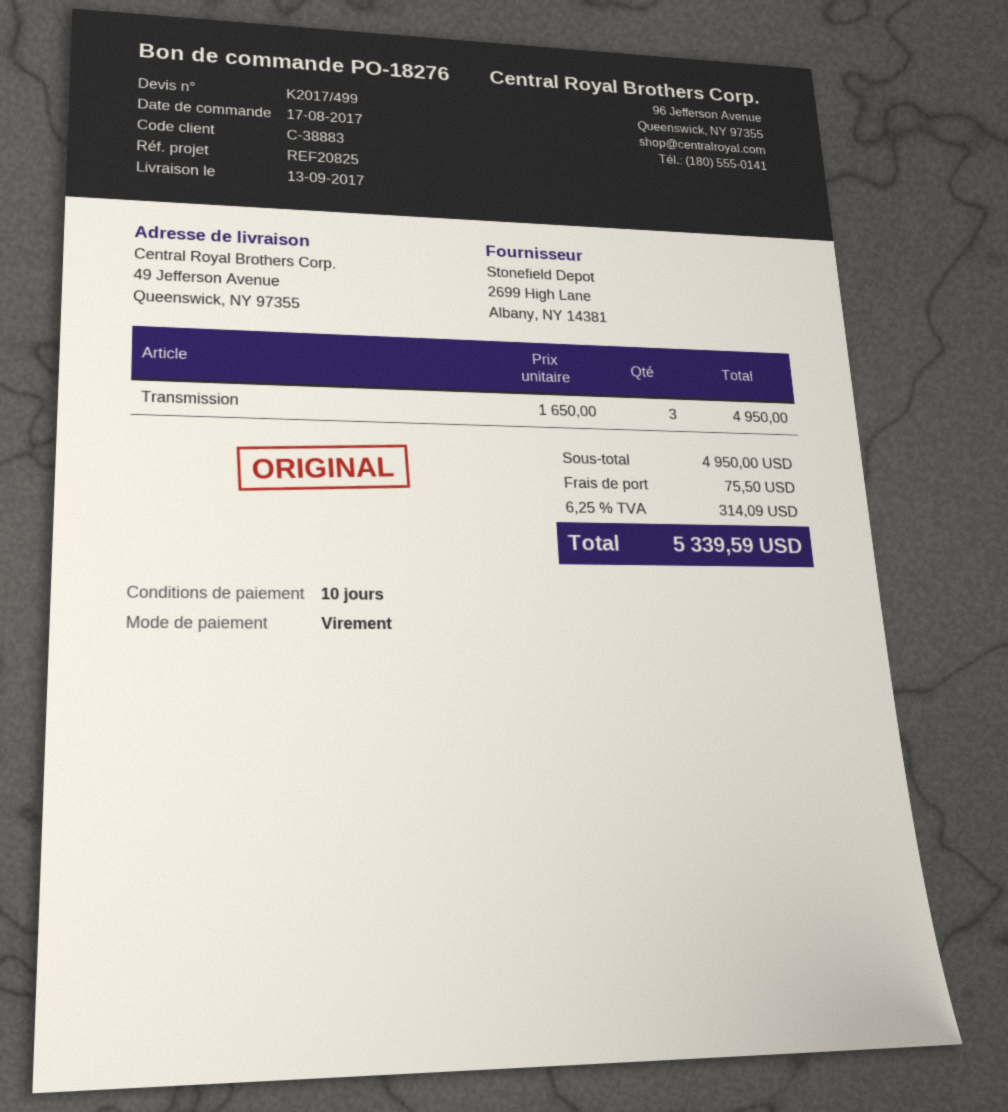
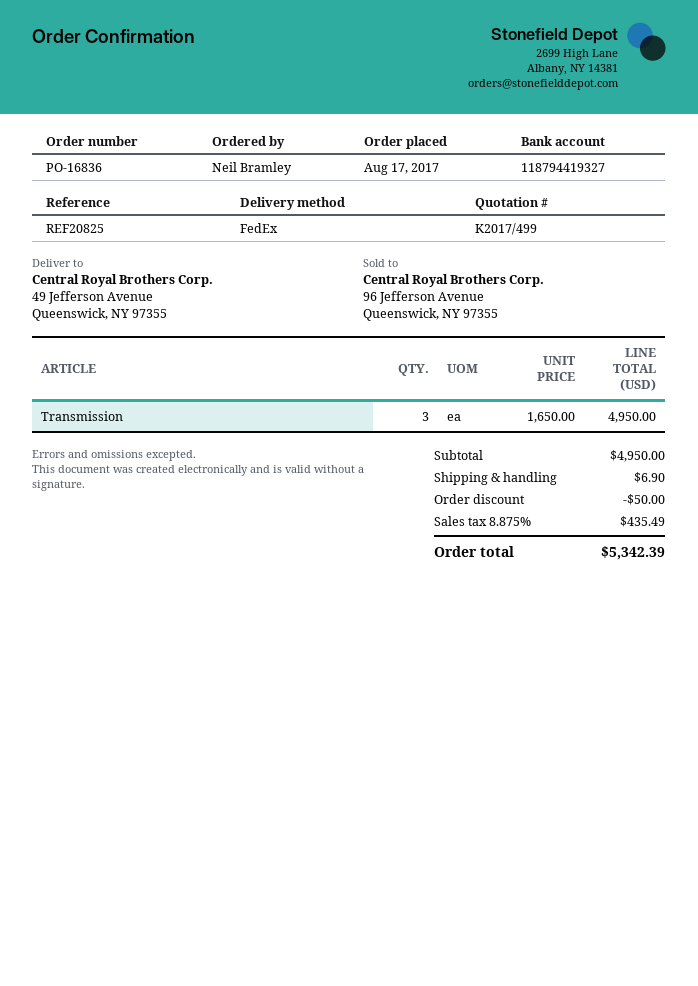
order number: PO-18276 -> PO-16836
discount: none -> 50.00
shipping: 75.50 -> 6.90
tax: 6.25% = 314.09 -> 8.875% = 435.49
total: 5339.59 -> 5342.39

